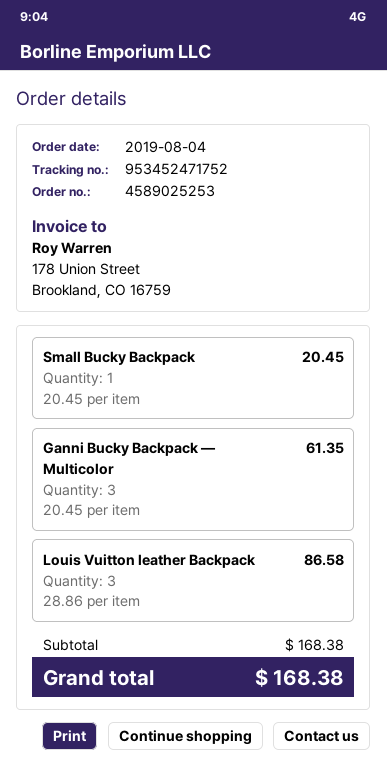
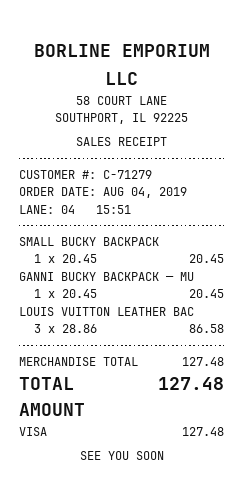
Ganni Bucky Backpack — Multicolor: 3 x 20.45 = 61.35 -> 1 x 20.45 = 20.45
subtotal: 168.38 -> 127.48
total: 168.38 -> 127.48

